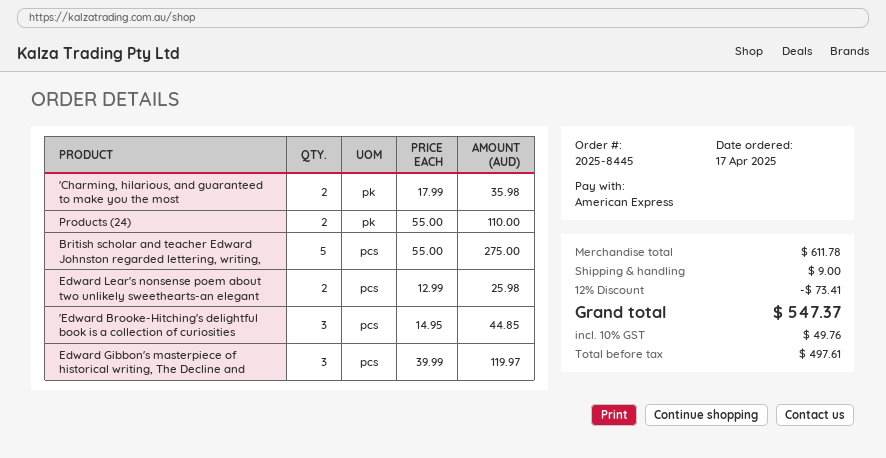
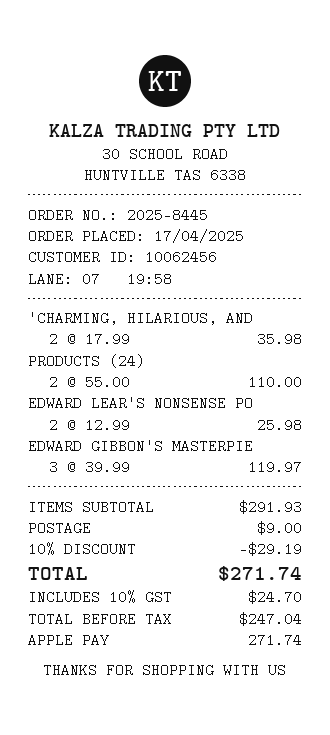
payment method: American Express -> Apple Pay
British scholar and teacher Edward Johnston regarded lettering, writing,: 5 x 55.00 = 275.00 -> none
'Edward Brooke-Hitching's delightful book is a collection of curiosities: 3 x 14.95 = 44.85 -> none
subtotal: 611.78 -> 291.93
discount: 12% = 73.41 -> 10% = 29.19
net: 497.61 -> 247.04
tax: 10% = 49.76 -> 10% = 24.70
total: 547.37 -> 271.74

